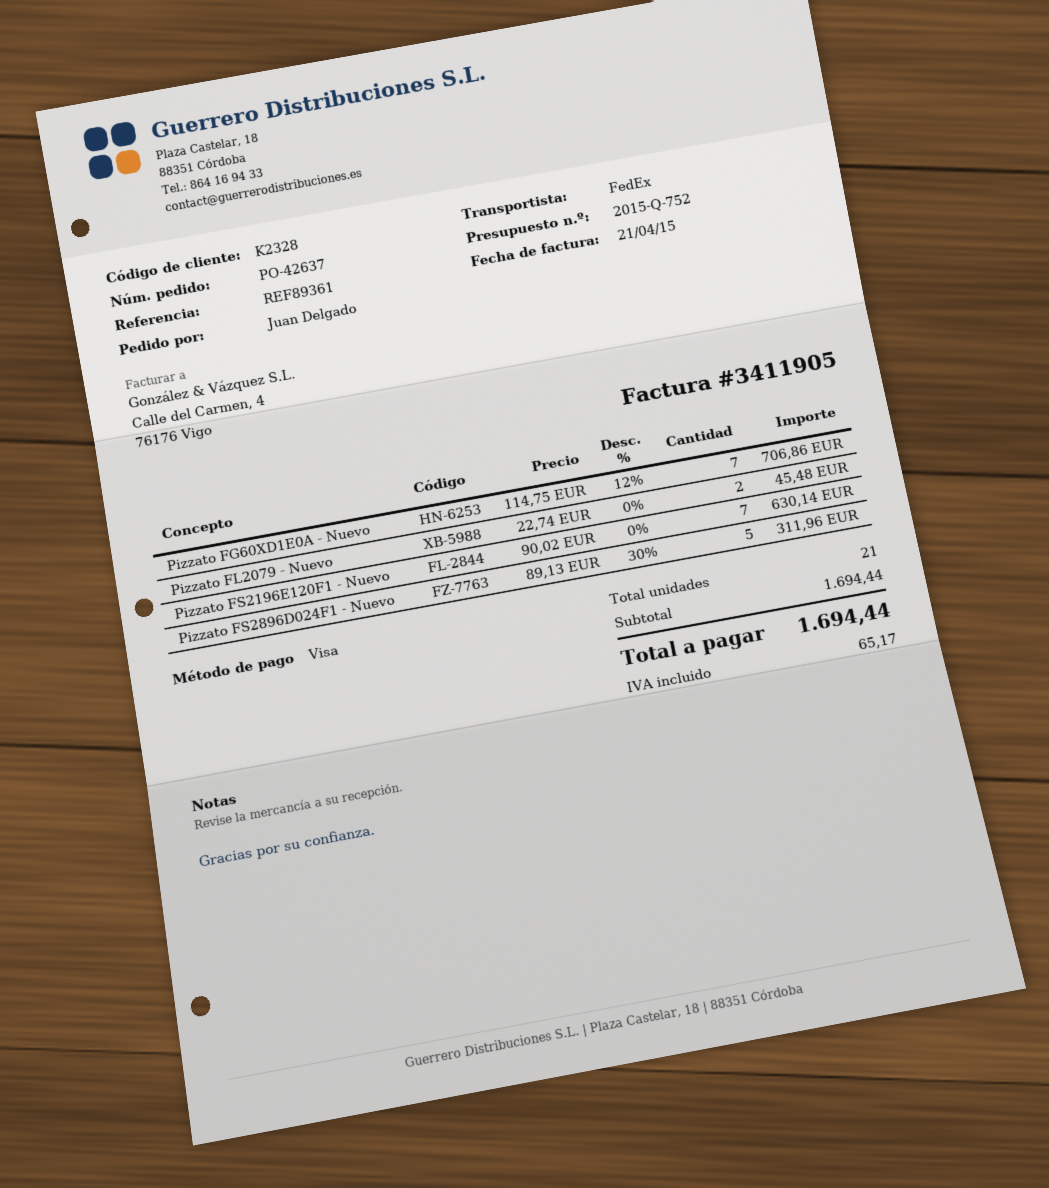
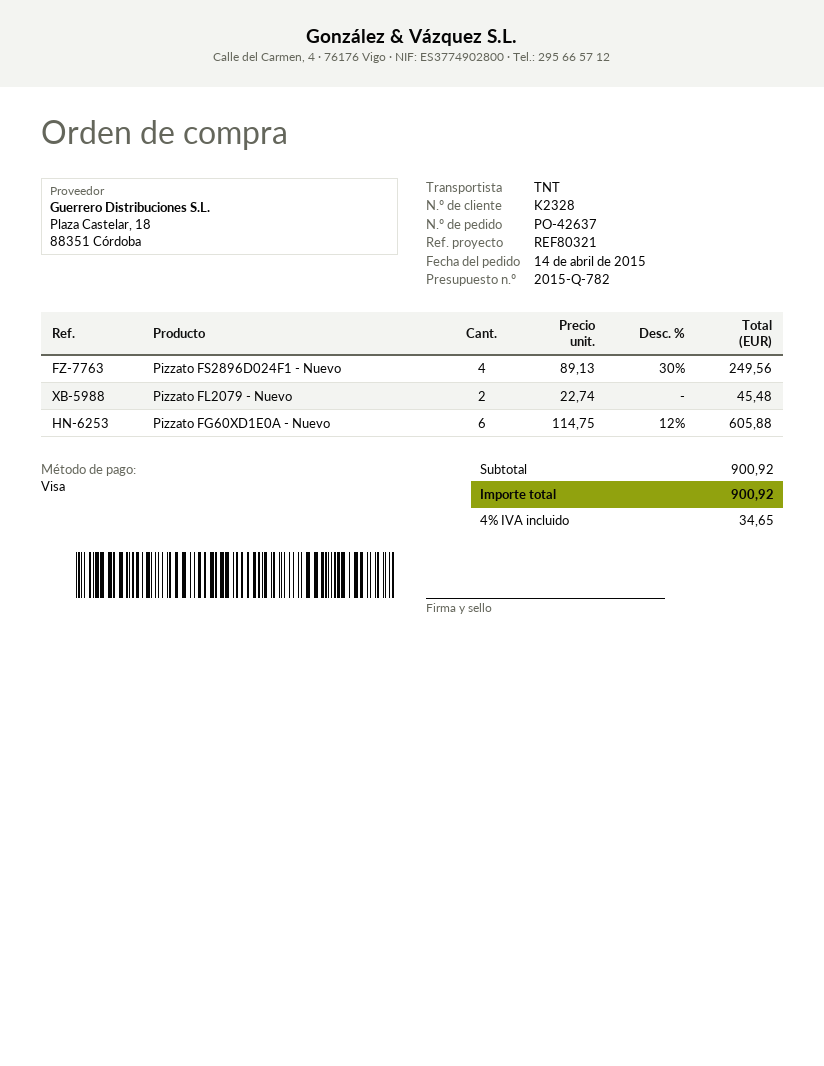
quote number: 2015-Q-752 -> 2015-Q-782
reference: REF89361 -> REF80321
shipping method: FedEx -> TNT
Pizzato FG60XD1E0A - Nuevo: 7 x 114.75 - 12% = 706.86 -> 6 x 114.75 - 12% = 605.88
Pizzato FS2196E120F1 - Nuevo: 7 x 90.02 = 630.14 -> none
Pizzato FS2896D024F1 - Nuevo: 5 x 89.13 - 30% = 311.96 -> 4 x 89.13 - 30% = 249.56
subtotal: 1694.44 -> 900.92
tax: 65.17 -> 34.65
total: 1694.44 -> 900.92

